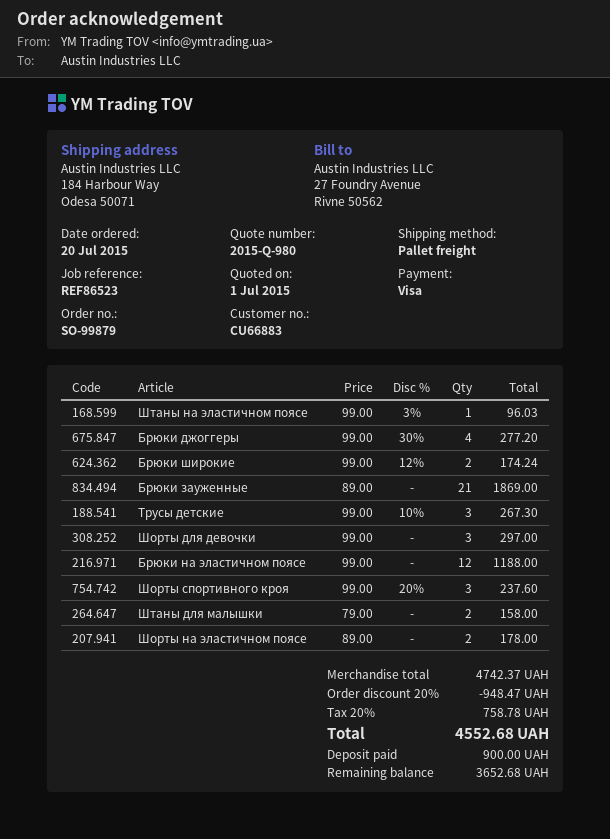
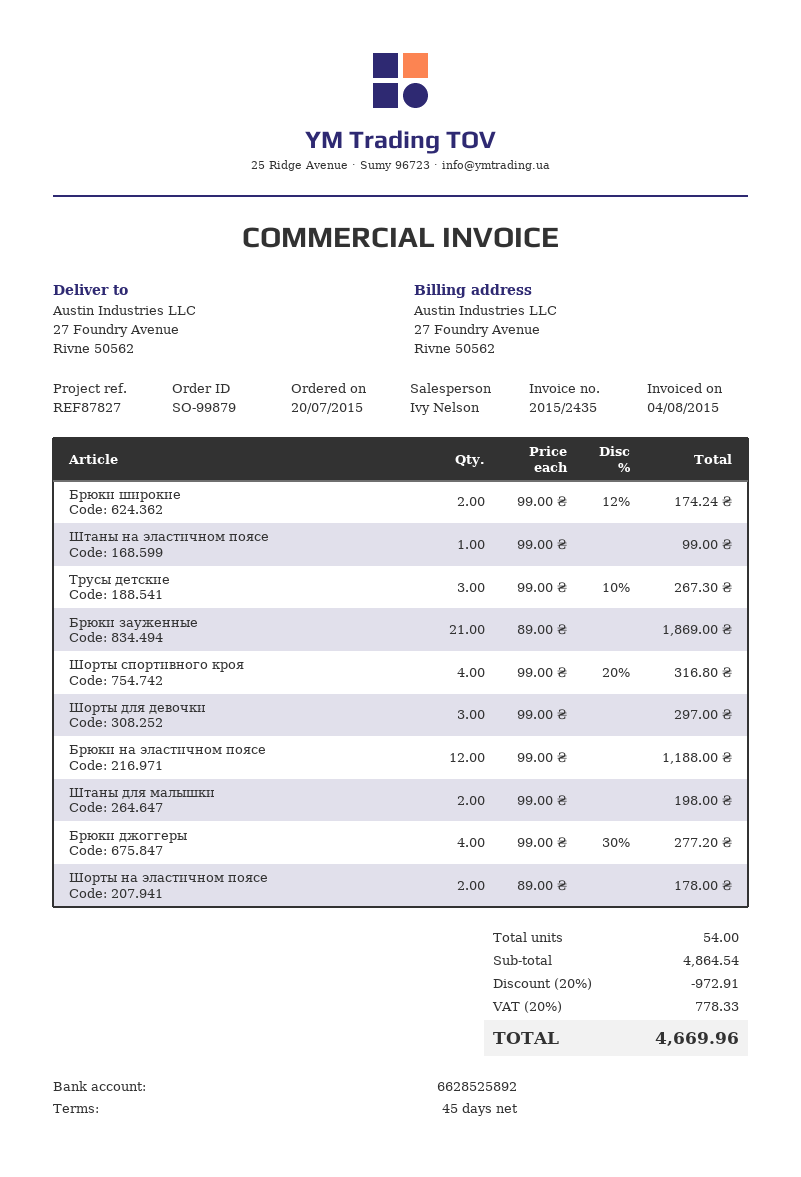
reference: REF86523 -> REF87827
ship to: 184 Harbour Way, Odesa 50071 -> 27 Foundry Avenue, Rivne 50562
Штаны на эластичном поясе: 1 x 99.00 - 3% = 96.03 -> 1 x 99.00 = 99.00
Шорты спортивного кроя: 3 x 99.00 - 20% = 237.60 -> 4 x 99.00 - 20% = 316.80
Штаны для малышки: 2 x 79.00 = 158.00 -> 2 x 99.00 = 198.00
subtotal: 4742.37 -> 4864.54
discount: 20% = 948.47 -> 20% = 972.91
tax: 20% = 758.78 -> 20% = 778.33
total: 4552.68 -> 4669.96

